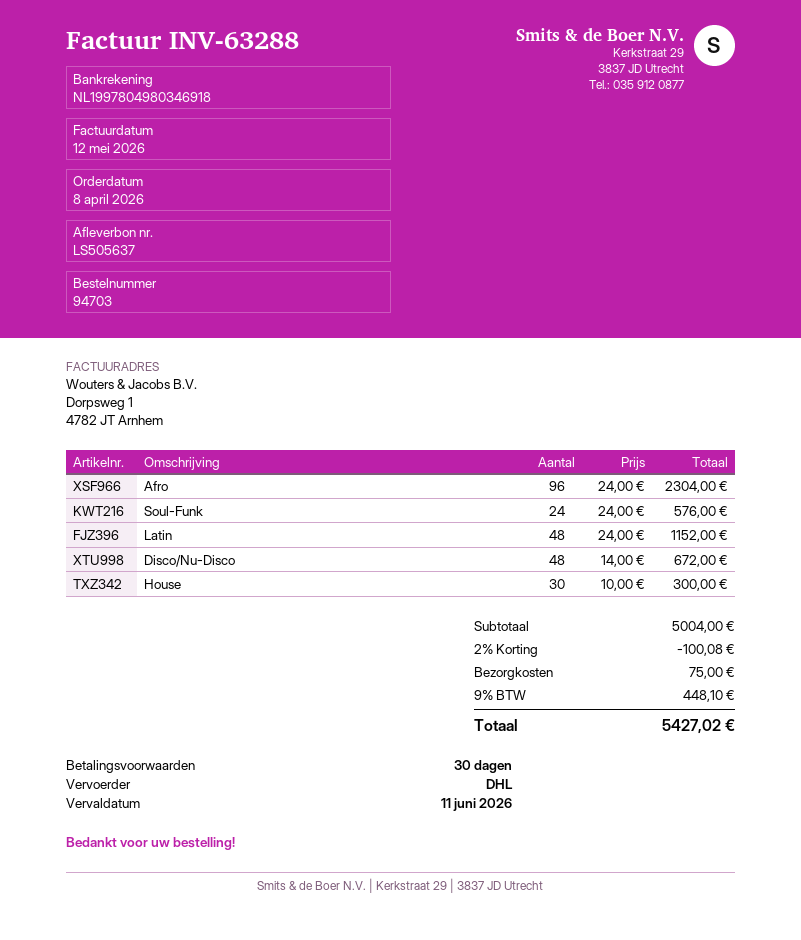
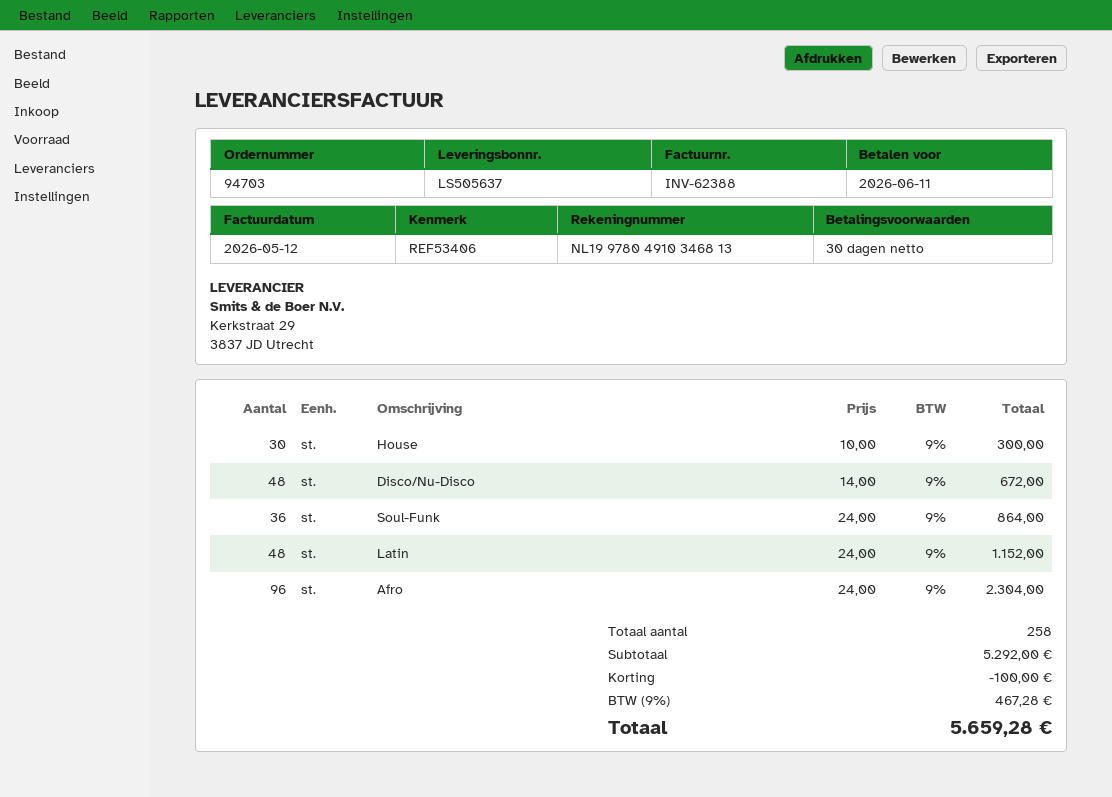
invoice number: INV-63288 -> INV-62388
bank account: NL1997804980346918 -> NL1997804910346813
Soul-Funk: 24 x 24.00 = 576.00 -> 36 x 24.00 = 864.00
subtotal: 5004.00 -> 5292.00
discount: 100.08 -> 100.00
shipping: 75.00 -> none
tax: 9% = 448.10 -> 9% = 467.28
total: 5427.02 -> 5659.28

